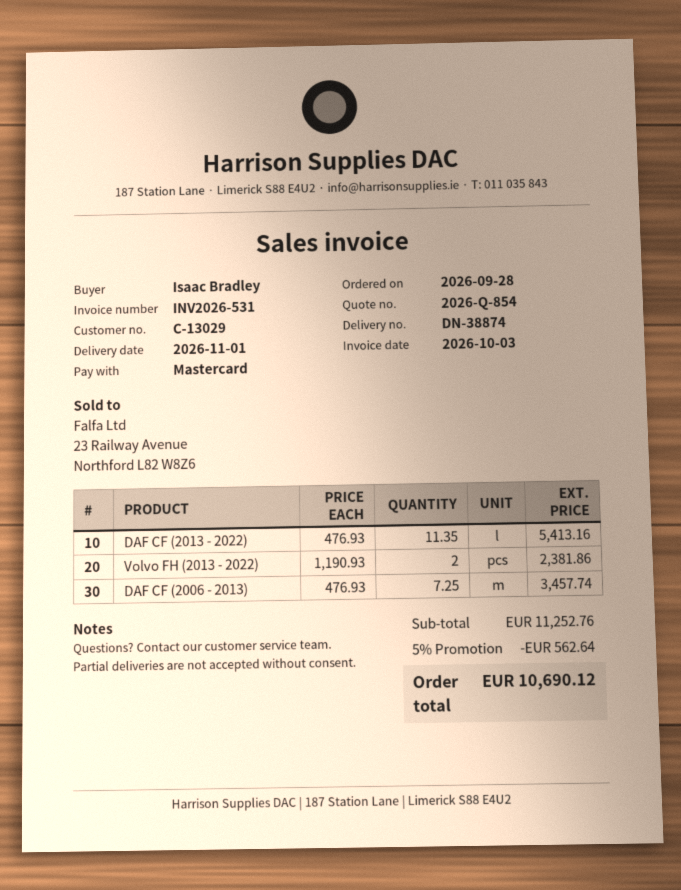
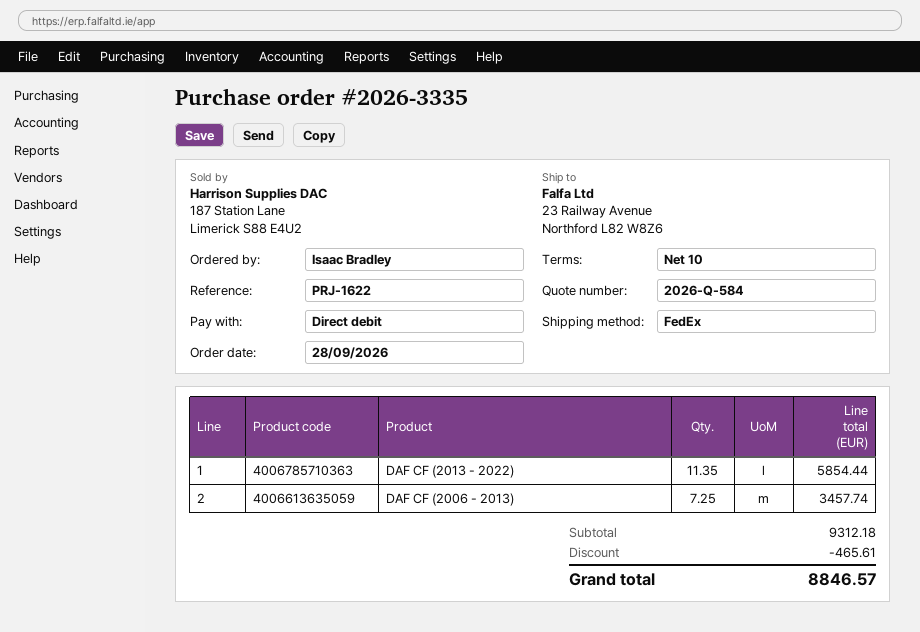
quote number: 2026-Q-854 -> 2026-Q-584
payment method: Mastercard -> direct debit
DAF CF (2013 - 2022): 11.35 for 5413.16 -> 11.35 for 5854.44
Volvo FH (2013 - 2022): 2 for 2381.86 -> none
subtotal: 11252.76 -> 9312.18
discount: 562.64 -> 465.61
total: 10690.12 -> 8846.57

